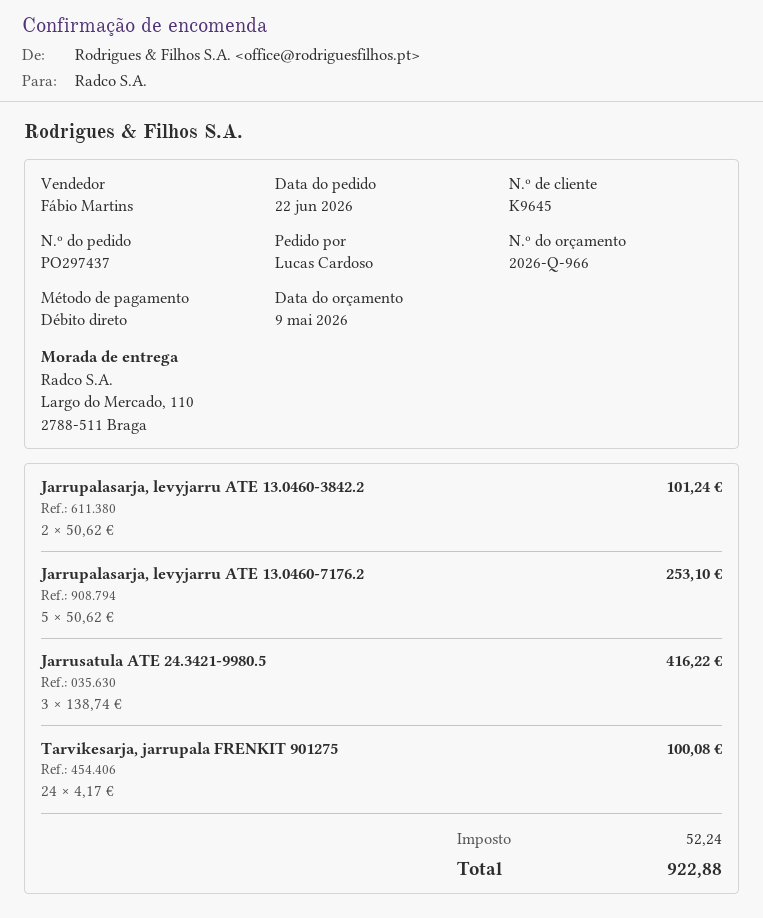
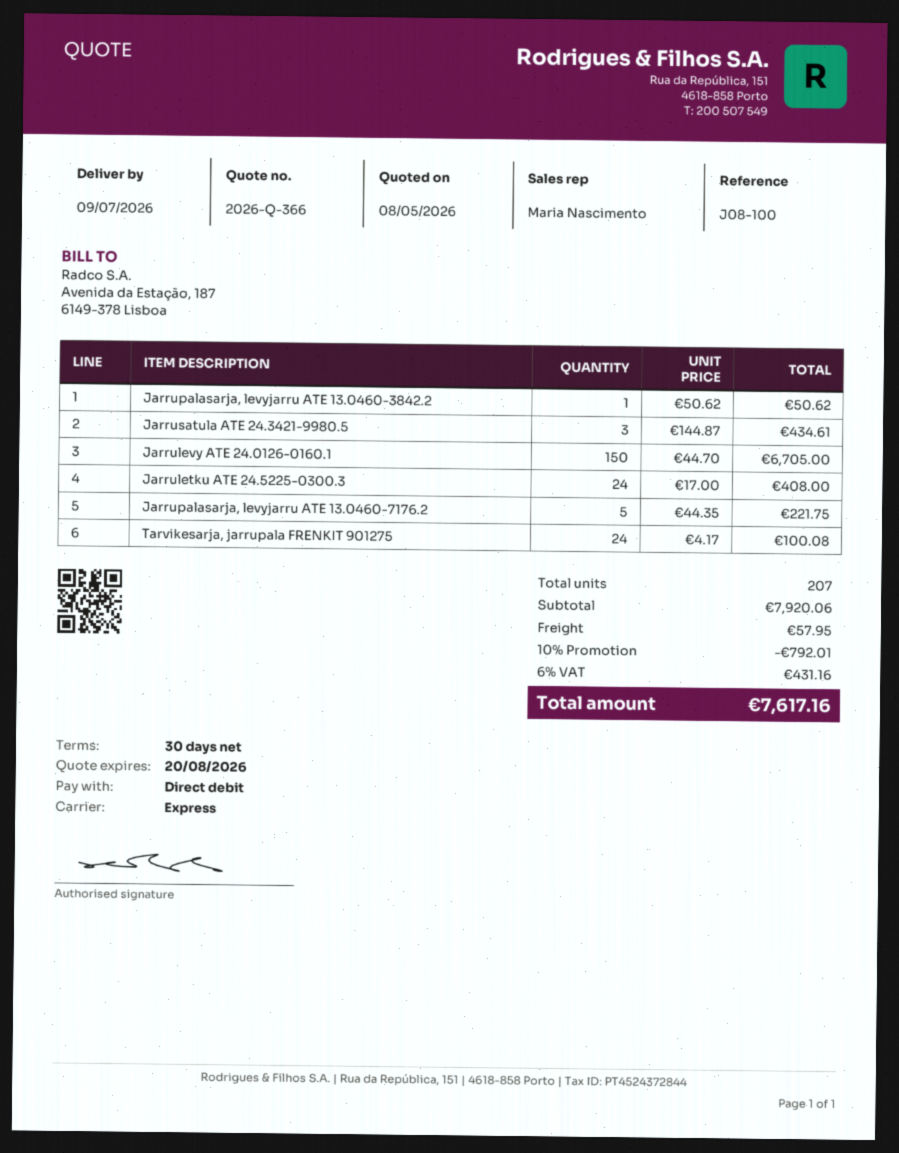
quote number: 2026-Q-966 -> 2026-Q-366
quote date: 2026-05-09 -> 2026-05-08
sales rep: Fábio Martins -> Maria Nascimento
Jarrupalasarja, levyjarru ATE 13.0460-3842.2: 2 x 50.62 = 101.24 -> 1 x 50.62 = 50.62
Jarrupalasarja, levyjarru ATE 13.0460-7176.2: 5 x 50.62 = 253.10 -> 5 x 44.35 = 221.75
Jarrusatula ATE 24.3421-9980.5: 3 x 138.74 = 416.22 -> 3 x 144.87 = 434.61
Jarrulevy ATE 24.0126-0160.1: none -> 150 x 44.70 = 6705.00
Jarruletku ATE 24.5225-0300.3: none -> 24 x 17.00 = 408.00
discount: none -> 10% = 792.01
shipping: none -> 57.95
tax: 52.24 -> 431.16
total: 922.88 -> 7617.16

